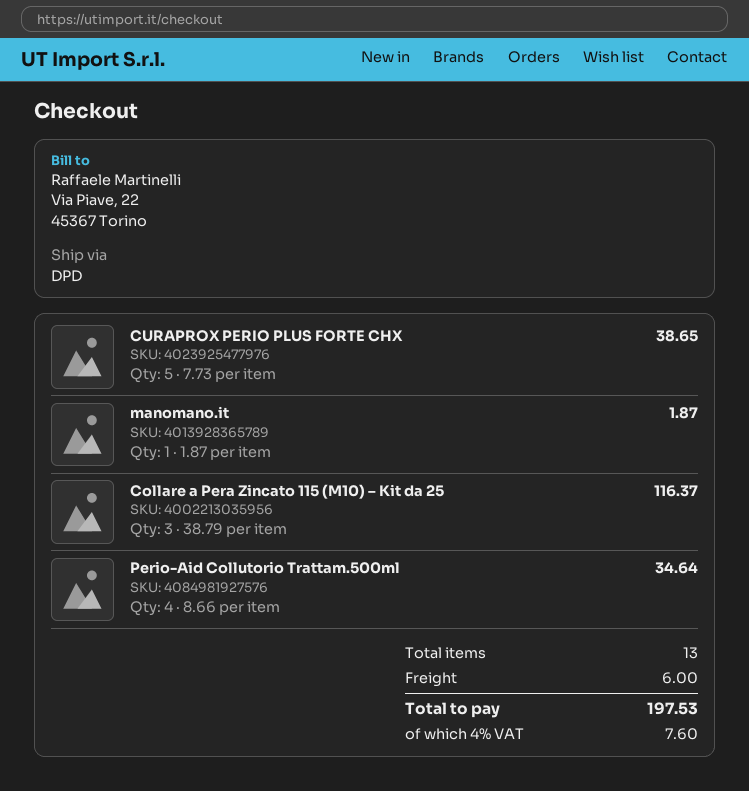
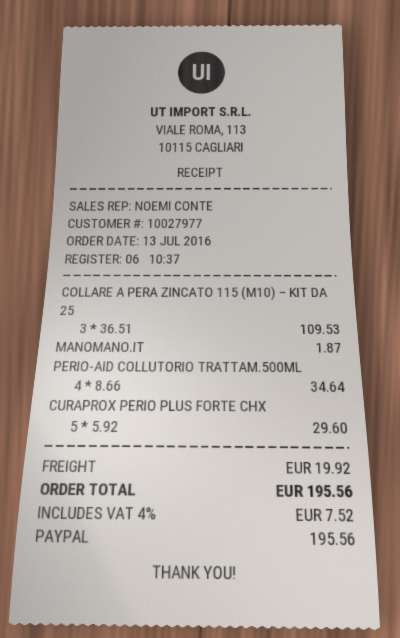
CURAPROX PERIO PLUS FORTE CHX: 5 x 7.73 = 38.65 -> 5 x 5.92 = 29.60
Collare a Pera Zincato 115 (M10) – Kit da 25: 3 x 38.79 = 116.37 -> 3 x 36.51 = 109.53
shipping: 6.00 -> 19.92
tax: 4% = 7.60 -> 4% = 7.52
total: 197.53 -> 195.56

